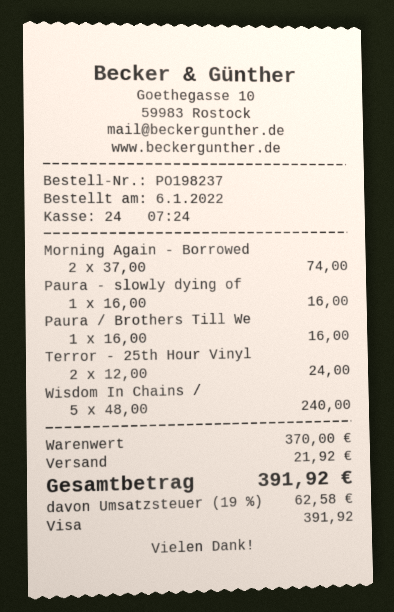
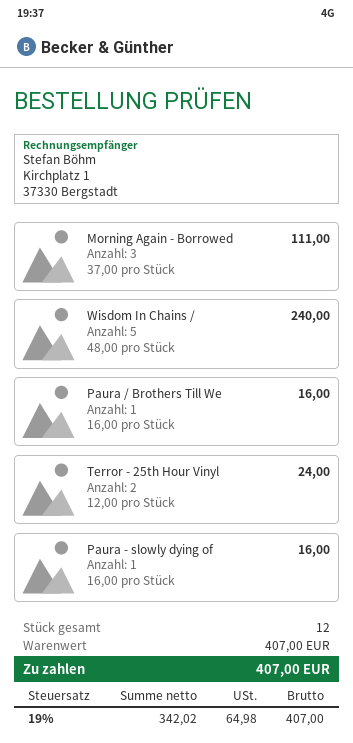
Morning Again - Borrowed: 2 x 37.00 = 74.00 -> 3 x 37.00 = 111.00
subtotal: 370.00 -> 407.00
shipping: 21.92 -> none
tax: 19% = 62.58 -> 19% = 64.98
total: 391.92 -> 407.00

